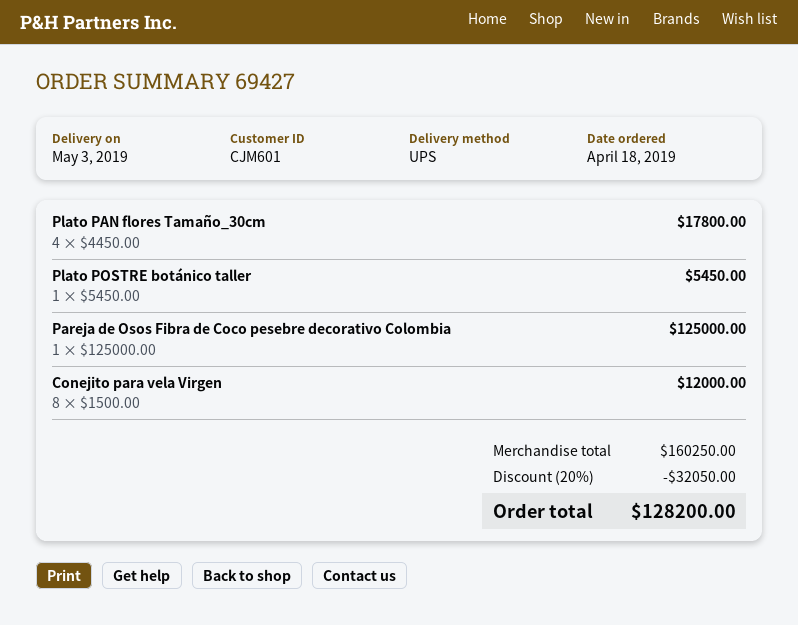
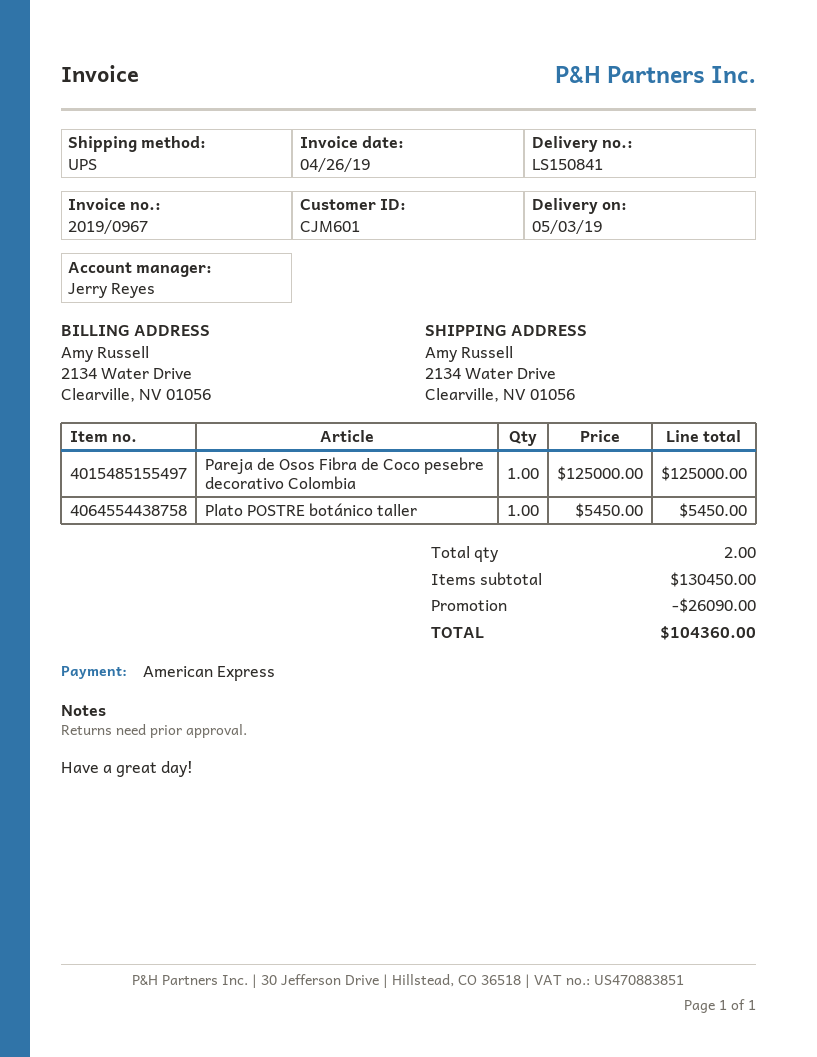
Plato PAN flores Tamaño_30cm: 4 x 4450.00 = 17800.00 -> none
Conejito para vela Virgen: 8 x 1500.00 = 12000.00 -> none
subtotal: 160250.00 -> 130450.00
discount: 32050.00 -> 26090.00
total: 128200.00 -> 104360.00

